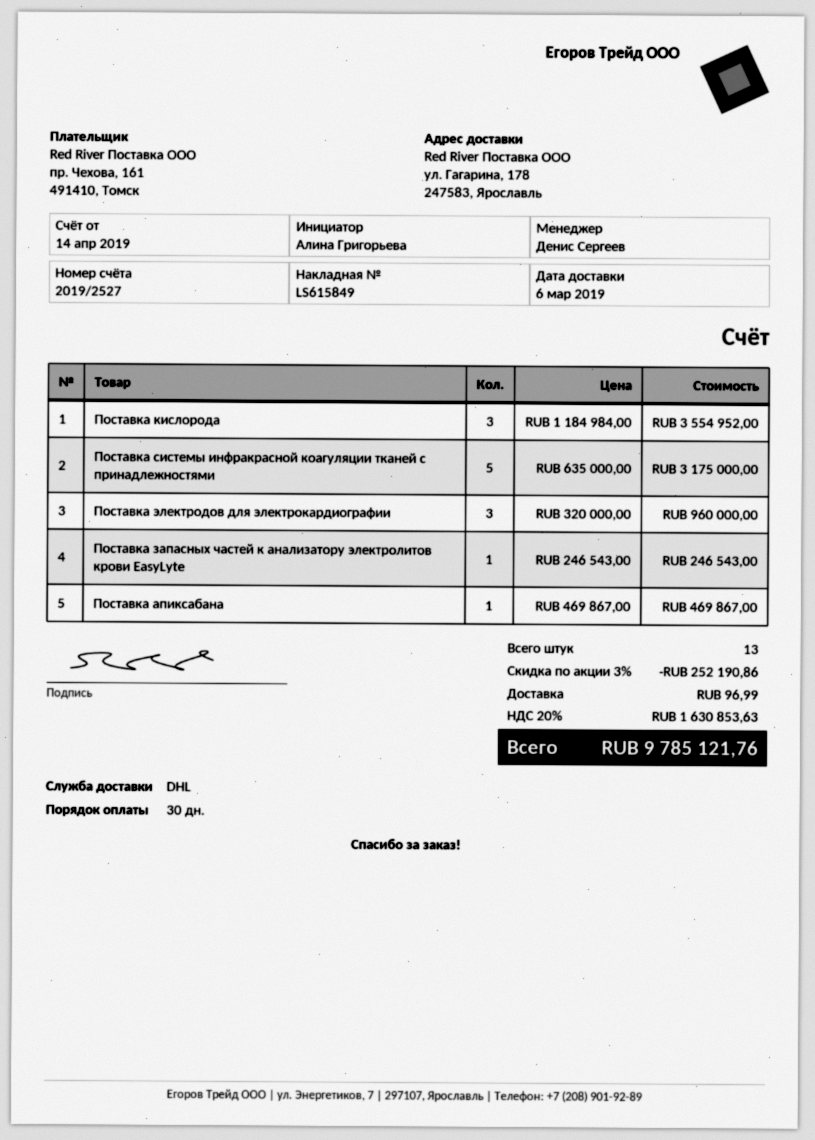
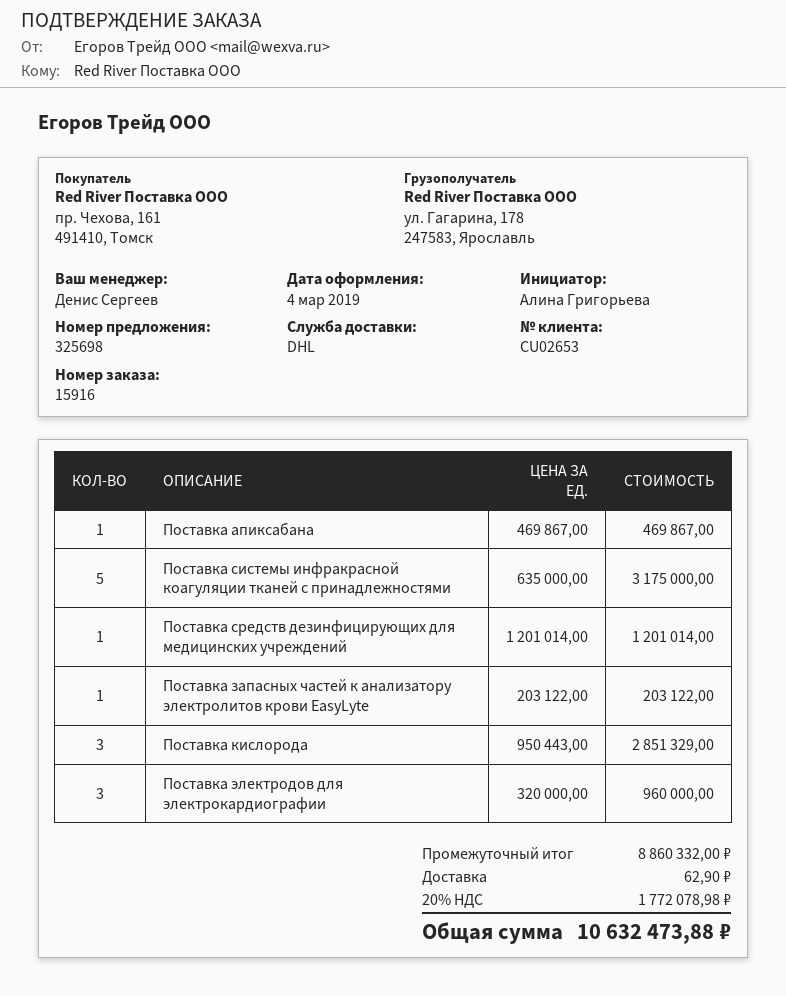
Поставка кислорода: 3 x 1184984.00 = 3554952.00 -> 3 x 950443.00 = 2851329.00
Поставка запасных частей к анализатору электролитов крови EasyLyte: 1 x 246543.00 = 246543.00 -> 1 x 203122.00 = 203122.00
Поставка средств дезинфицирующих для медицинских учреждений: none -> 1 x 1201014.00 = 1201014.00
discount: 3% = 252190.86 -> none
shipping: 96.99 -> 62.90
tax: 20% = 1630853.63 -> 20% = 1772078.98
total: 9785121.76 -> 10632473.88

